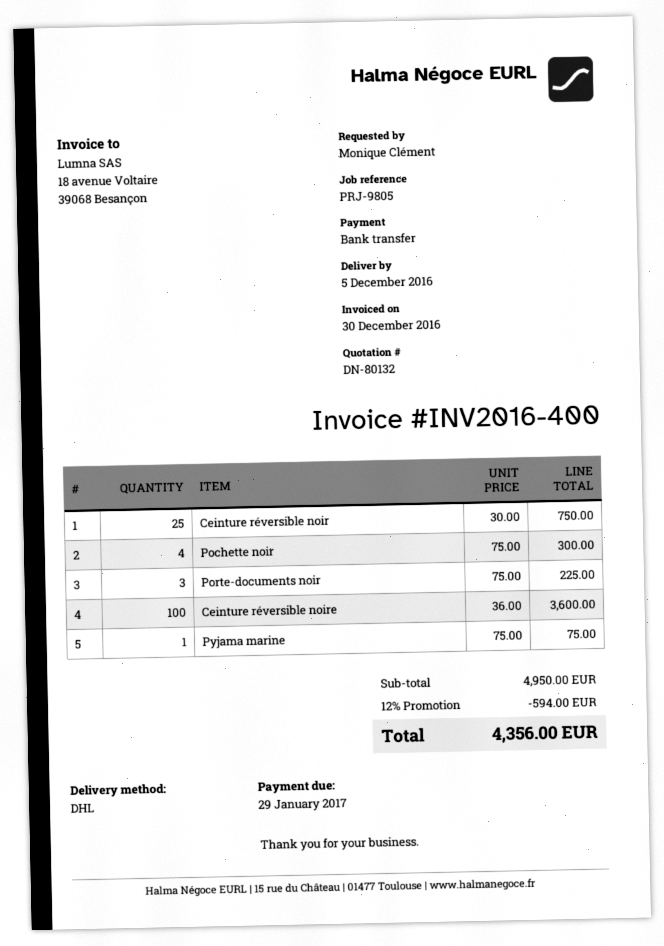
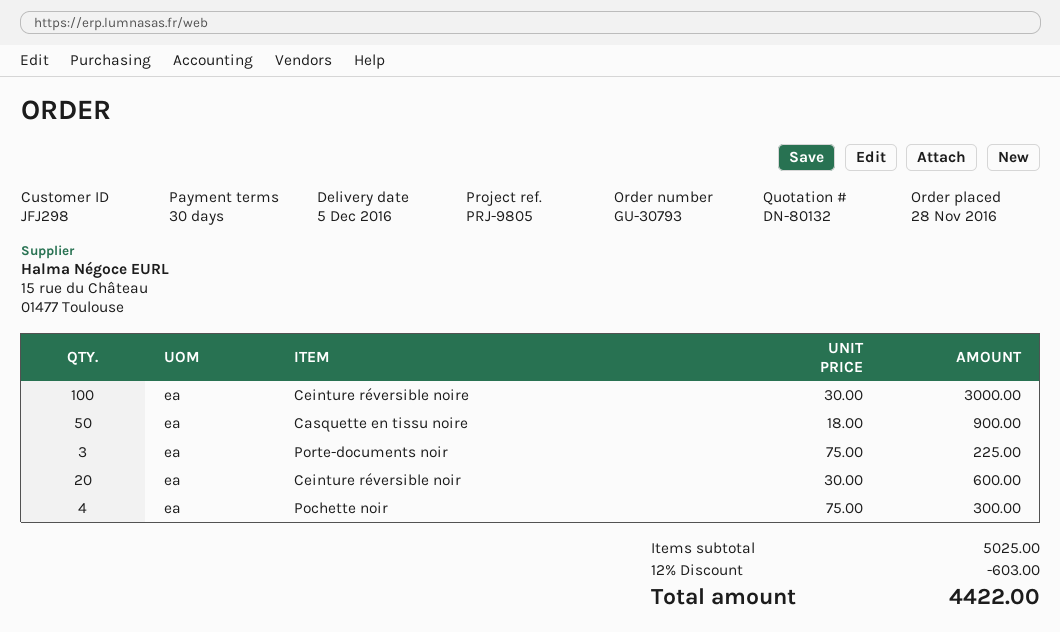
Ceinture réversible noir: 25 x 30.00 = 750.00 -> 20 x 30.00 = 600.00
Ceinture réversible noire: 100 x 36.00 = 3600.00 -> 100 x 30.00 = 3000.00
Pyjama marine: 1 x 75.00 = 75.00 -> none
Casquette en tissu noire: none -> 50 x 18.00 = 900.00
subtotal: 4950.00 -> 5025.00
discount: 12% = 594.00 -> 12% = 603.00
total: 4356.00 -> 4422.00

